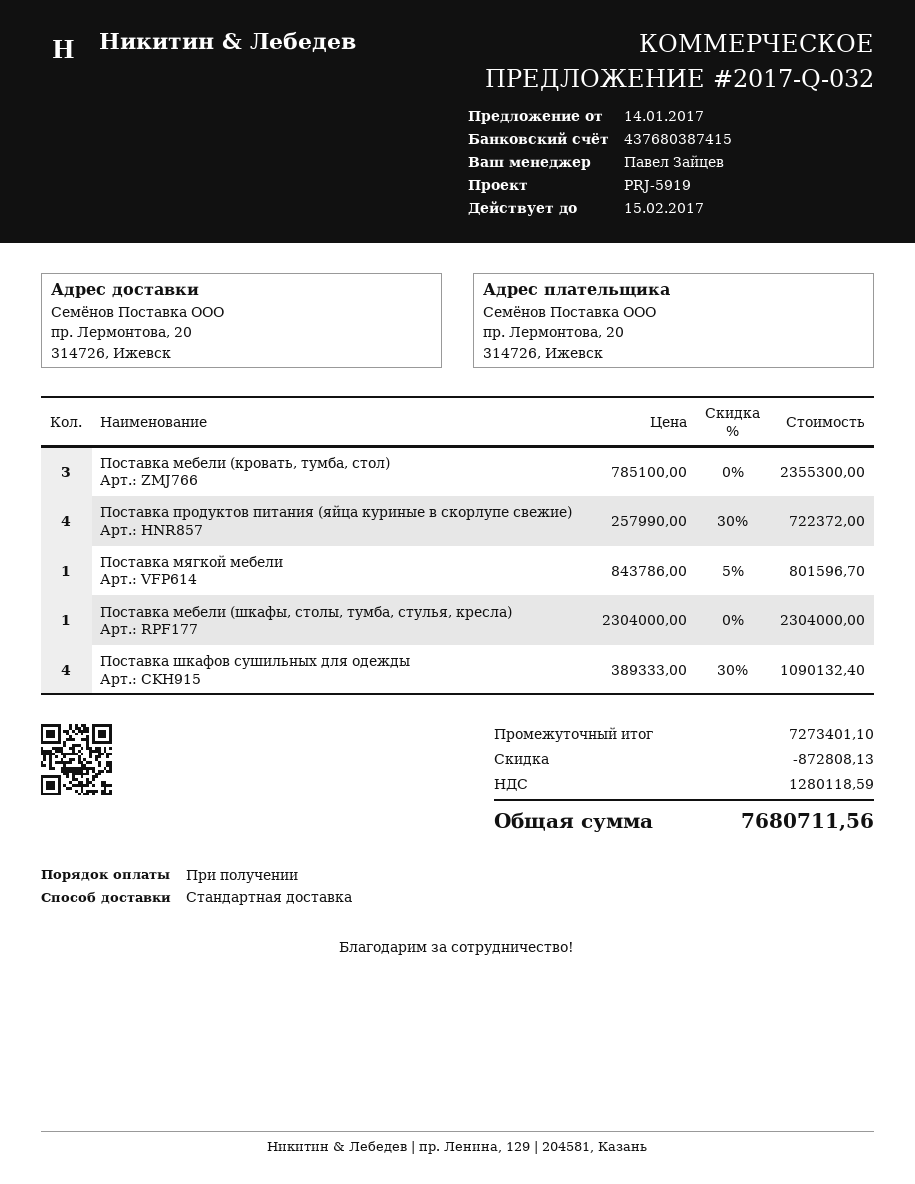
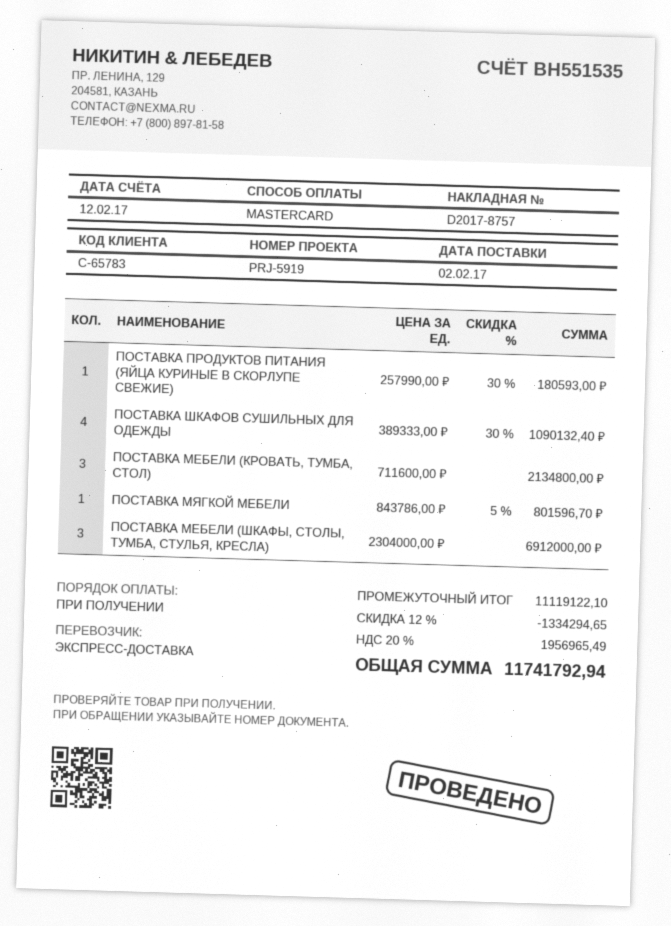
shipping method: standard -> express
Поставка мебели (кровать, тумба, стол): 3 x 785100.00 = 2355300.00 -> 3 x 711600.00 = 2134800.00
Поставка продуктов питания (яйца куриные в скорлупе свежие): 4 x 257990.00 - 30% = 722372.00 -> 1 x 257990.00 - 30% = 180593.00
Поставка мебели (шкафы, столы, тумба, стулья, кресла): 1 x 2304000.00 = 2304000.00 -> 3 x 2304000.00 = 6912000.00
subtotal: 7273401.10 -> 11119122.10
discount: 872808.13 -> 1334294.65
tax: 1280118.59 -> 1956965.49
total: 7680711.56 -> 11741792.94

